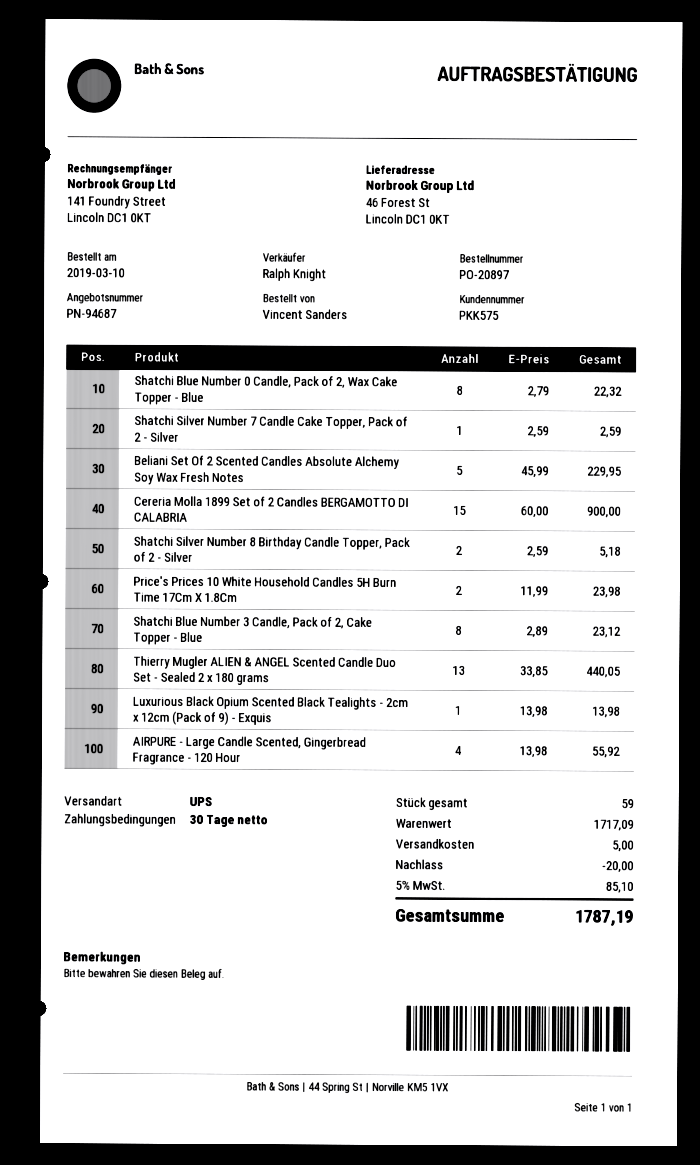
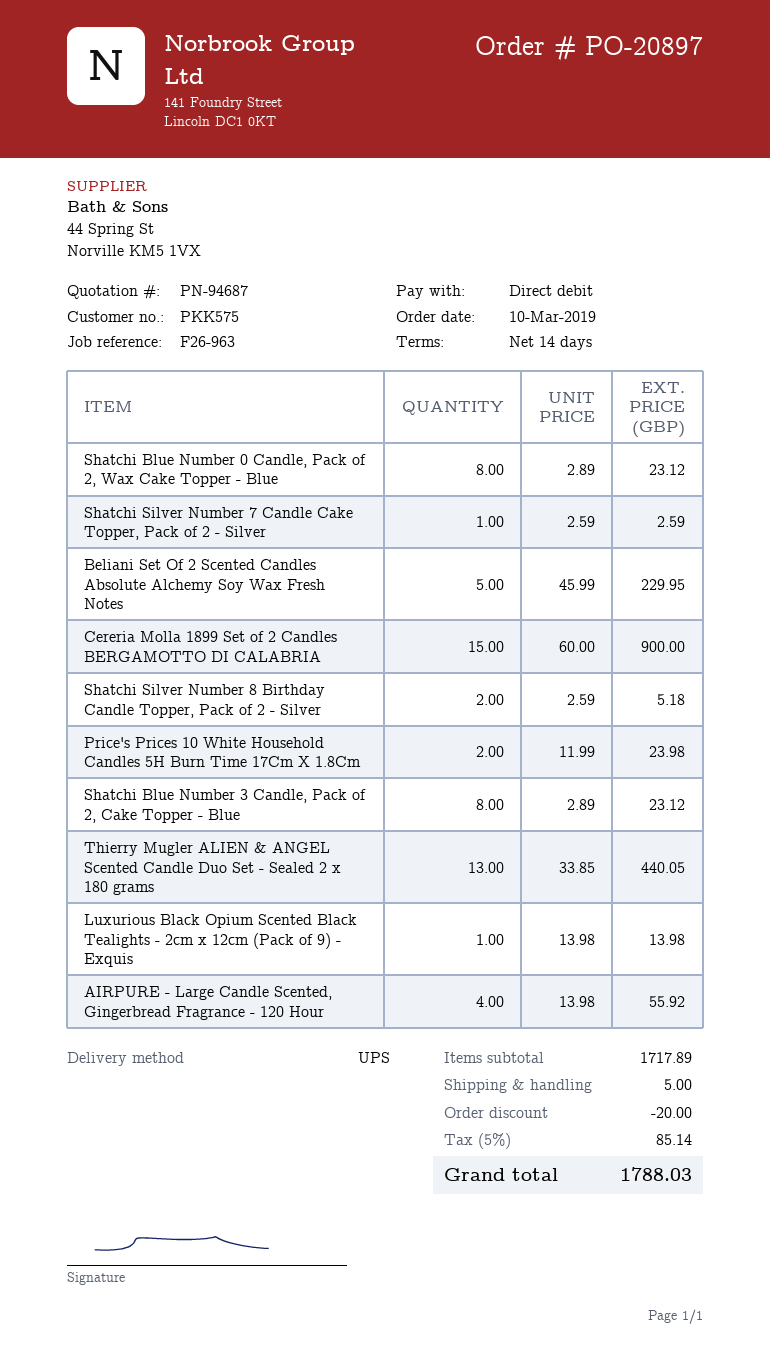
payment terms: 30 days -> 14 days
Shatchi Blue Number 0 Candle, Pack of 2, Wax Cake Topper - Blue: 8 x 2.79 = 22.32 -> 8 x 2.89 = 23.12
subtotal: 1717.09 -> 1717.89
tax: 5% = 85.10 -> 5% = 85.14
total: 1787.19 -> 1788.03

